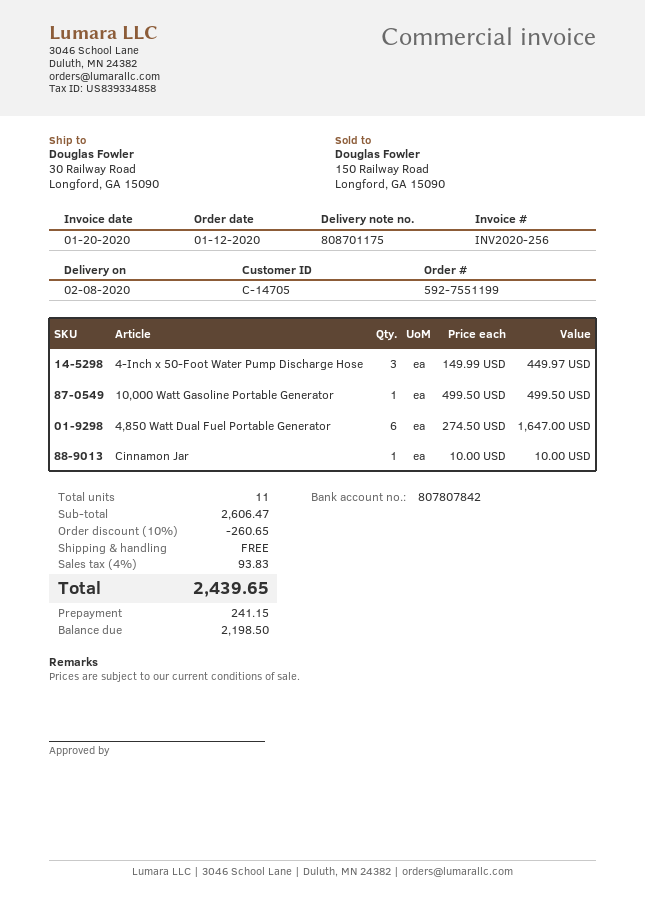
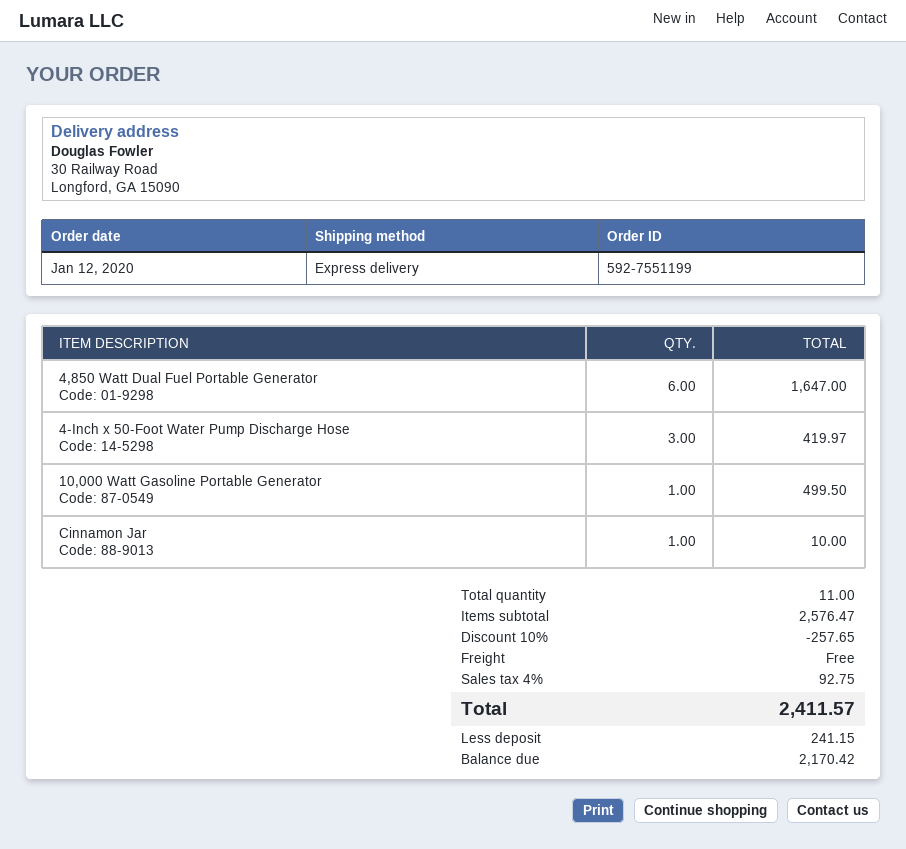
4-Inch x 50-Foot Water Pump Discharge Hose: 3 for 449.97 -> 3 for 419.97
subtotal: 2606.47 -> 2576.47
discount: 10% = 260.65 -> 10% = 257.65
tax: 4% = 93.83 -> 4% = 92.75
total: 2439.65 -> 2411.57
balance: 2198.50 -> 2170.42

